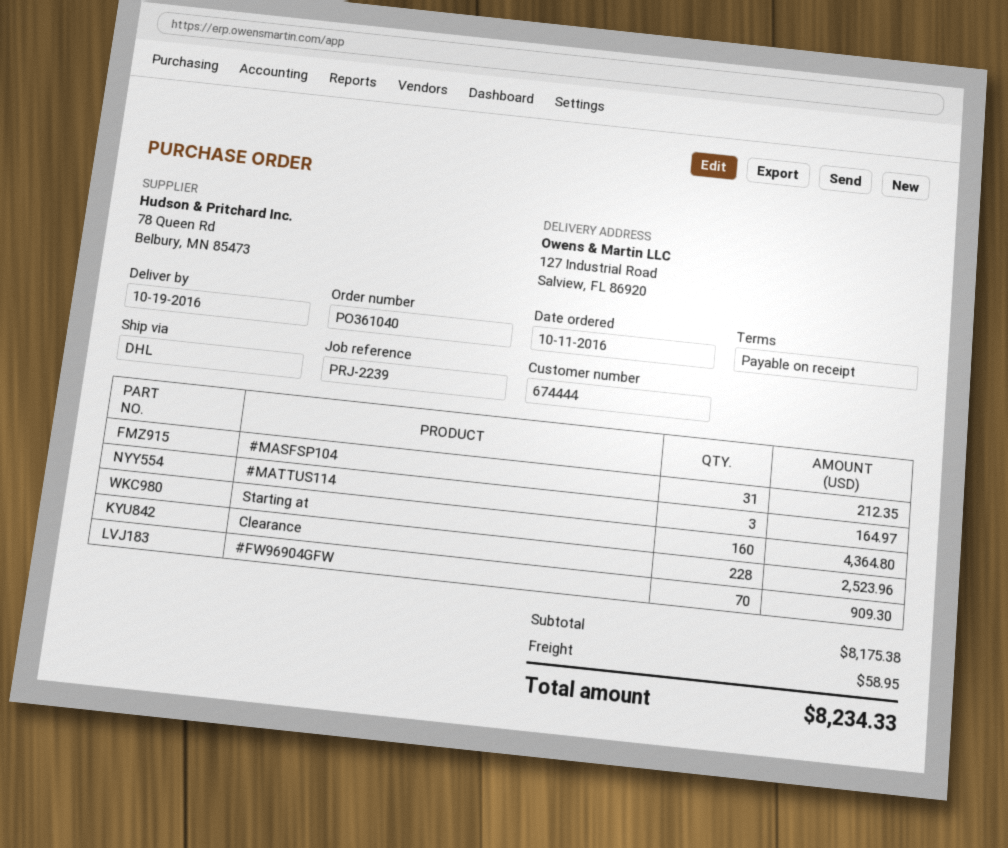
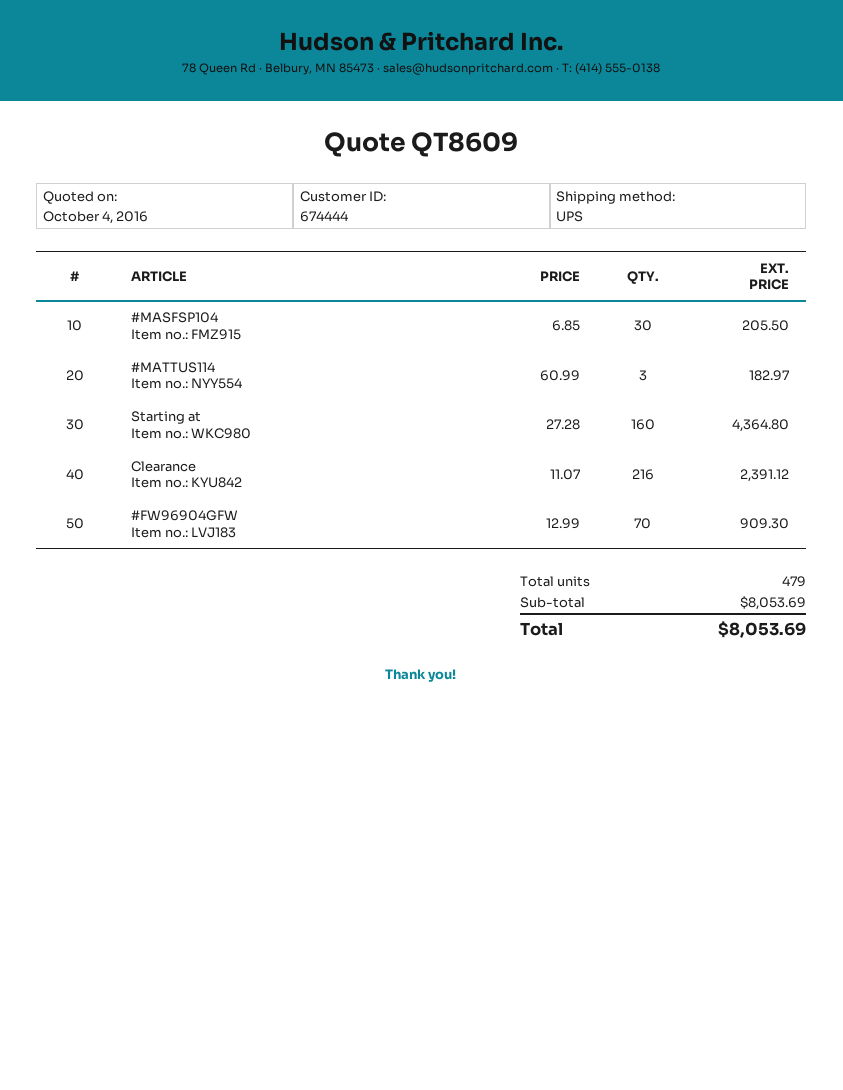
shipping method: DHL -> UPS
#MASFSP104: 31 for 212.35 -> 30 for 205.50
#MATTUS114: 3 for 164.97 -> 3 for 182.97
Clearance: 228 for 2523.96 -> 216 for 2391.12
subtotal: 8175.38 -> 8053.69
shipping: 58.95 -> none
total: 8234.33 -> 8053.69

